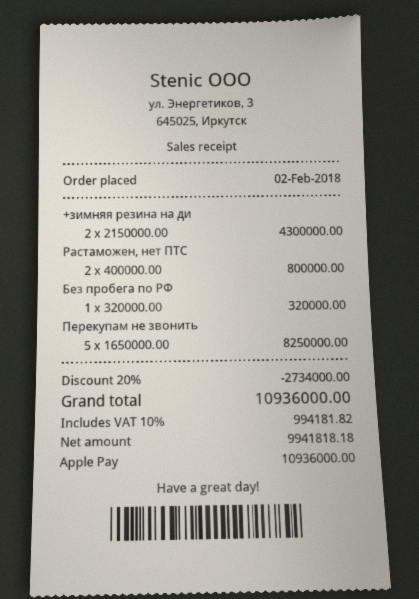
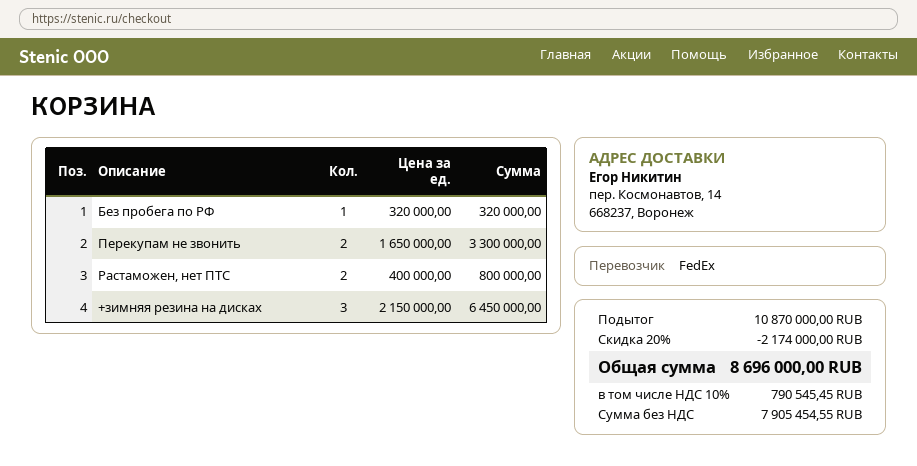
+зимняя резина на ди: 2 x 2150000.00 = 4300000.00 -> 3 x 2150000.00 = 6450000.00
Перекупам не звонить: 5 x 1650000.00 = 8250000.00 -> 2 x 1650000.00 = 3300000.00
discount: 20% = 2734000.00 -> 20% = 2174000.00
net: 9941818.18 -> 7905454.55
tax: 10% = 994181.82 -> 10% = 790545.45
total: 10936000.00 -> 8696000.00

